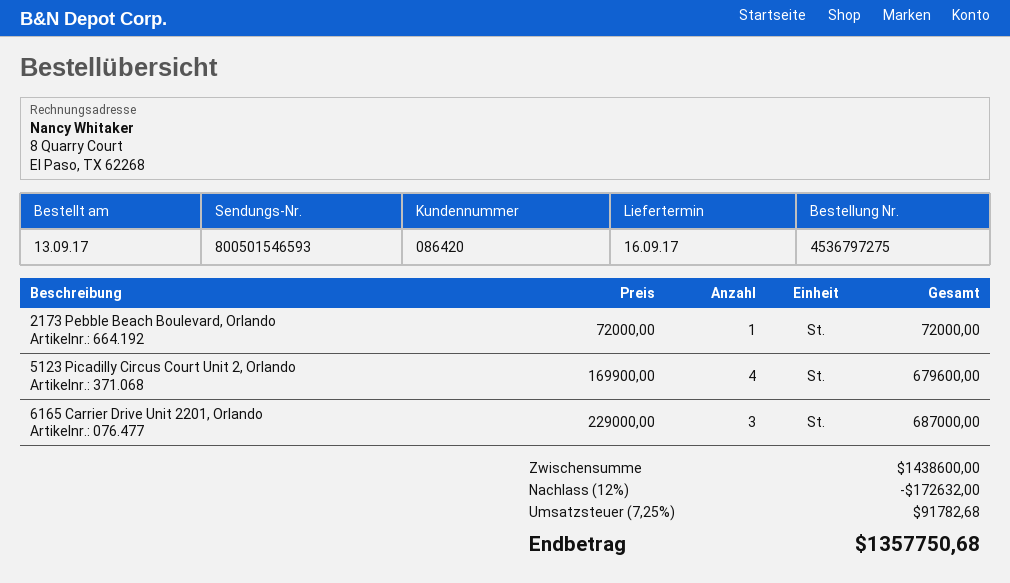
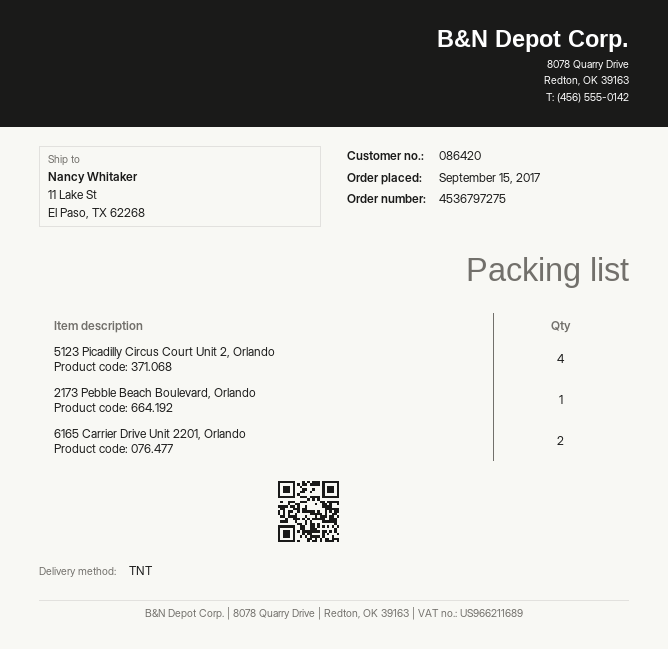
order date: 2017-09-13 -> 2017-09-15
6165 Carrier Drive Unit 2201, Orlando: 3 -> 2

